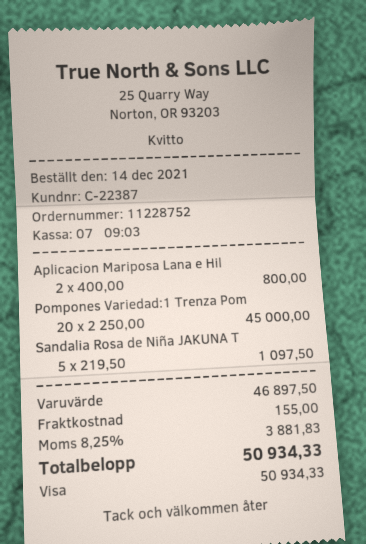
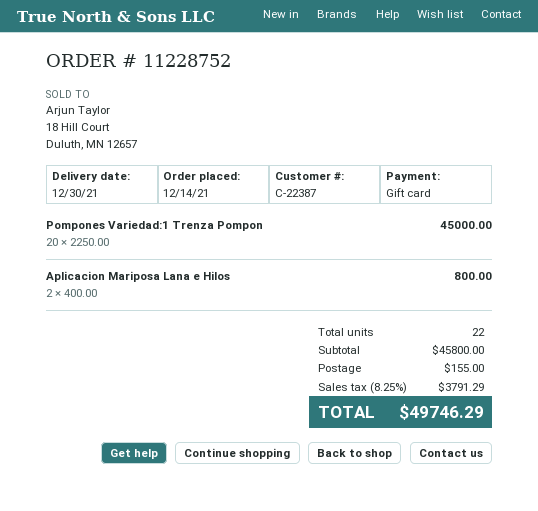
payment method: Visa -> gift card
Sandalia Rosa de Niña JAKUNA T: 5 x 219.50 = 1097.50 -> none
subtotal: 46897.50 -> 45800.00
tax: 8.25% = 3881.83 -> 8.25% = 3791.29
total: 50934.33 -> 49746.29

